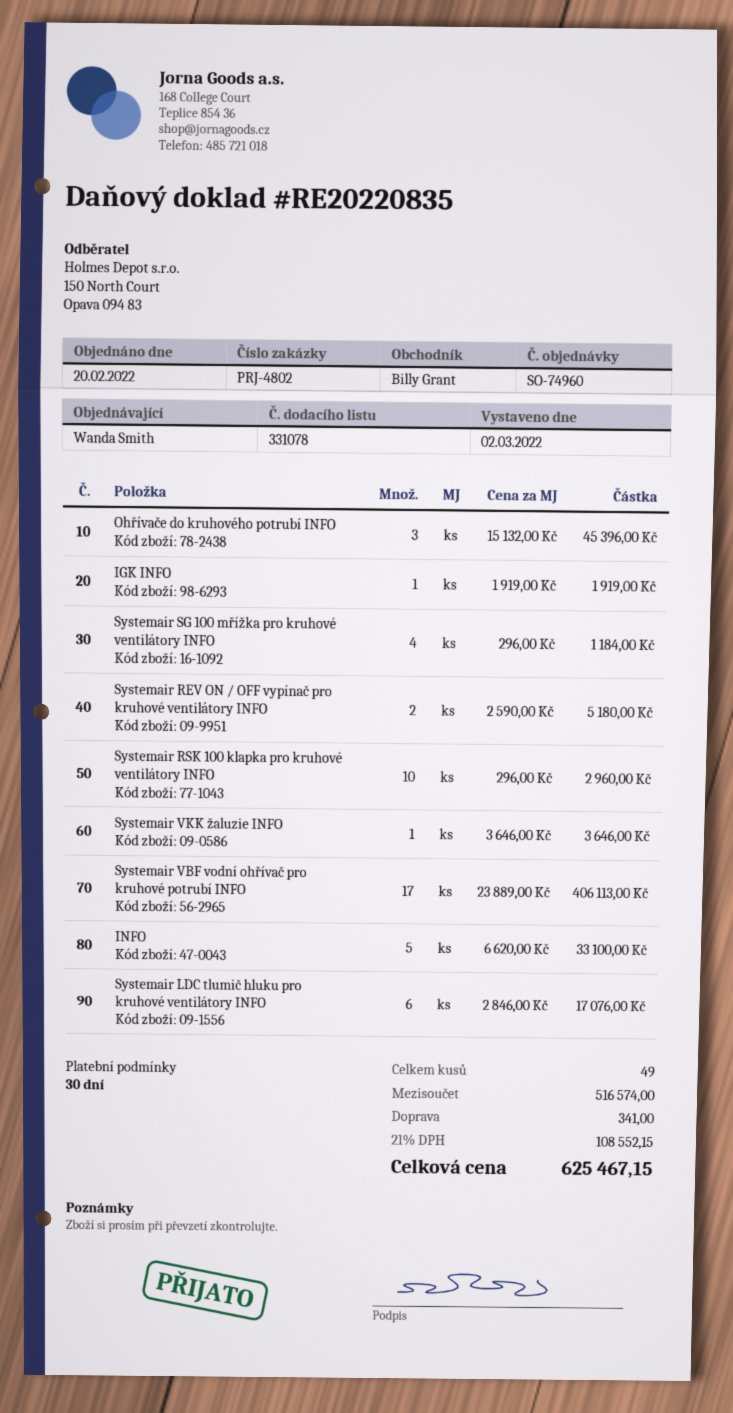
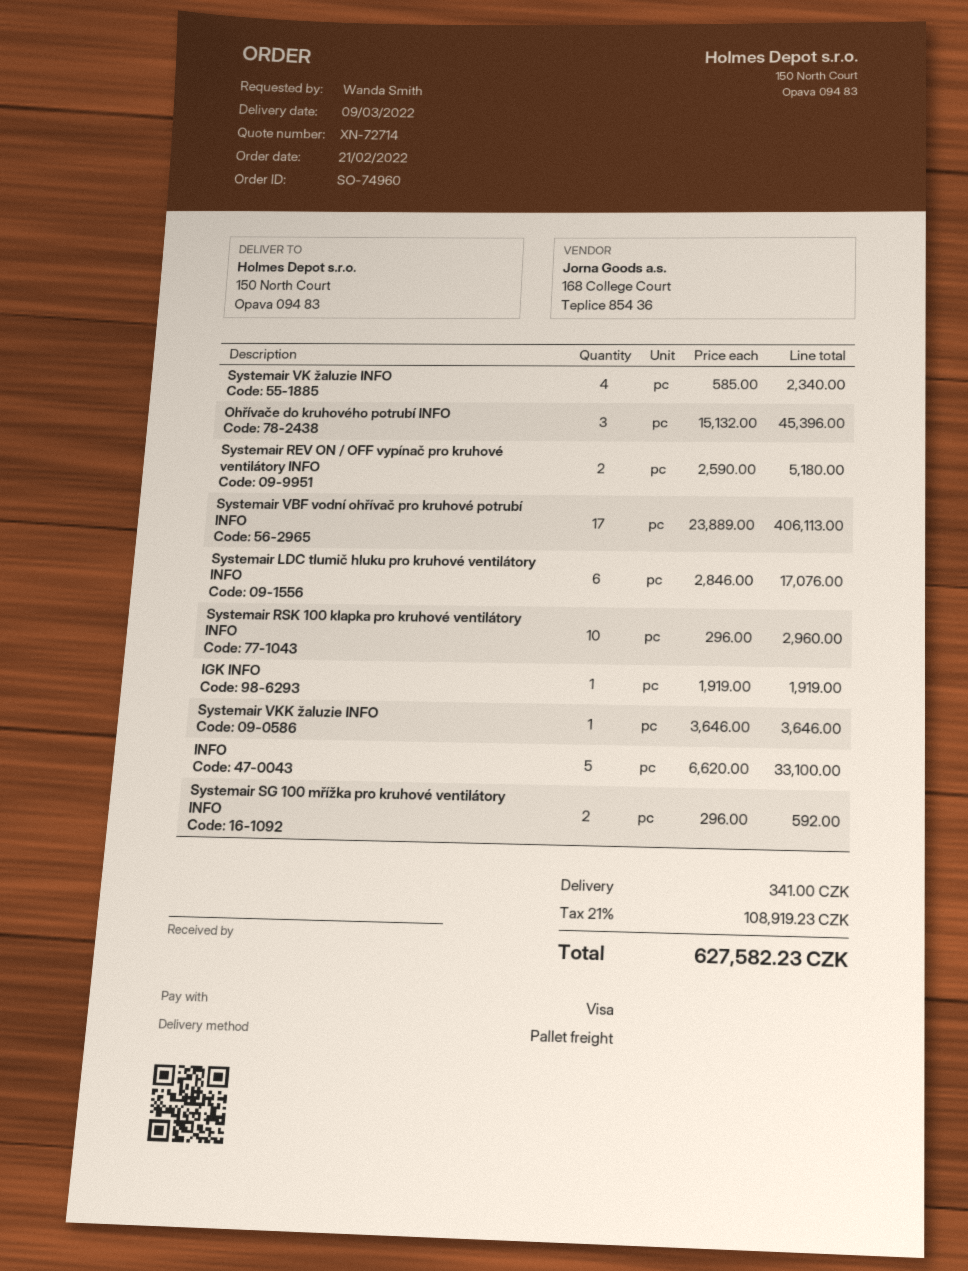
order date: 2022-02-20 -> 2022-02-21
Systemair SG 100 mřížka pro kruhové ventilátory INFO: 4 x 296.00 = 1184.00 -> 2 x 296.00 = 592.00
Systemair VK žaluzie INFO: none -> 4 x 585.00 = 2340.00
tax: 21% = 108552.15 -> 21% = 108919.23
total: 625467.15 -> 627582.23

